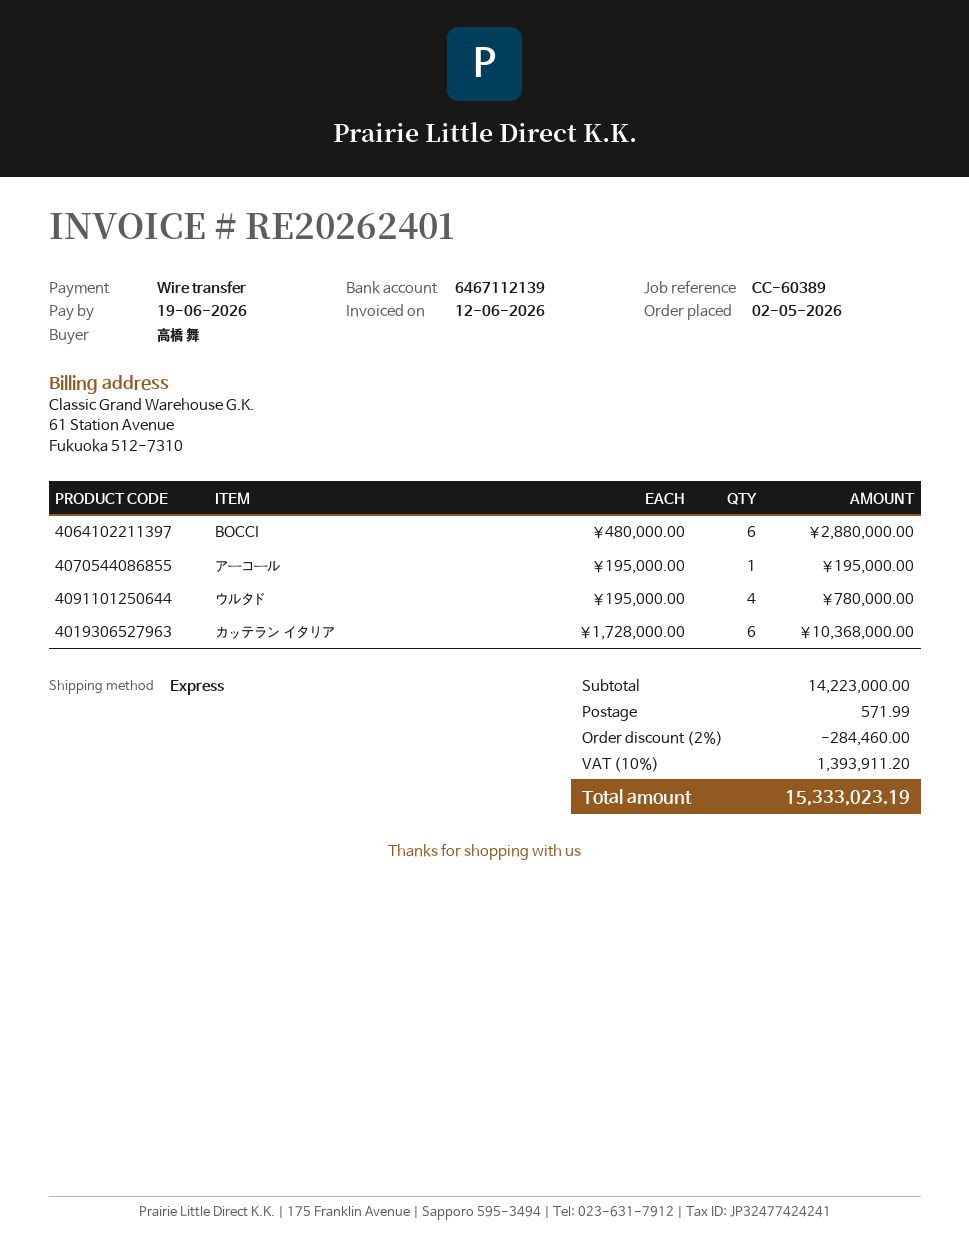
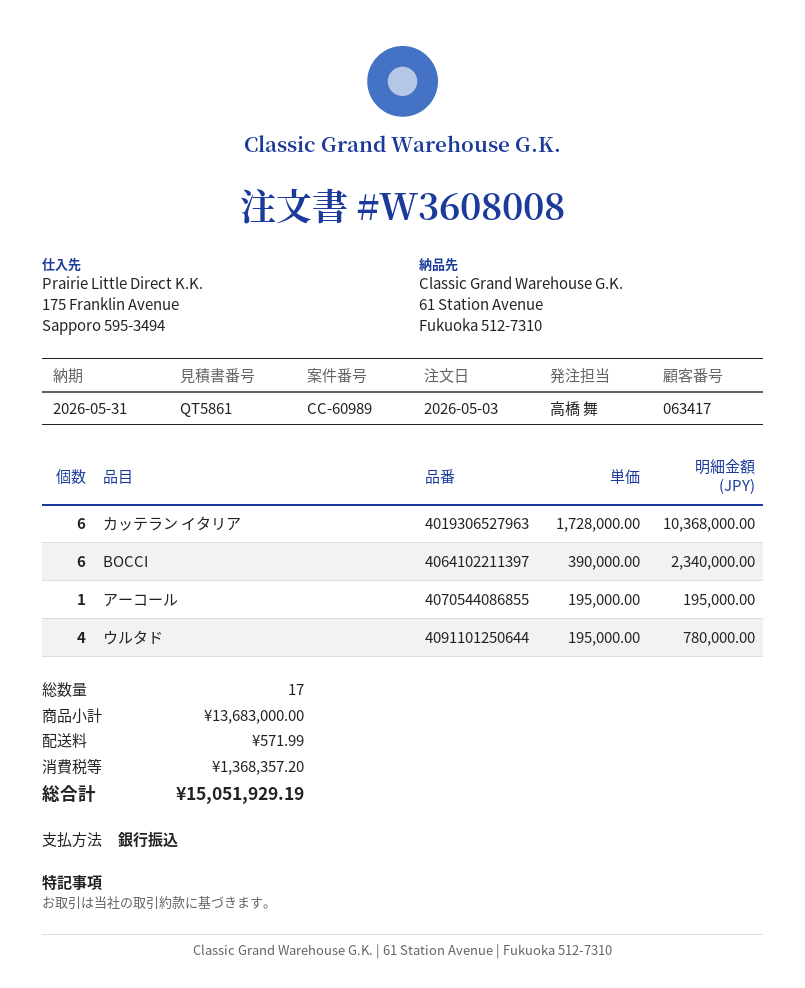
order date: 2026-05-02 -> 2026-05-03
reference: CC-60389 -> CC-60989
BOCCI: 6 x 480000.00 = 2880000.00 -> 6 x 390000.00 = 2340000.00
subtotal: 14223000.00 -> 13683000.00
discount: 2% = 284460.00 -> none
tax: 1393911.20 -> 1368357.20
total: 15333023.19 -> 15051929.19

